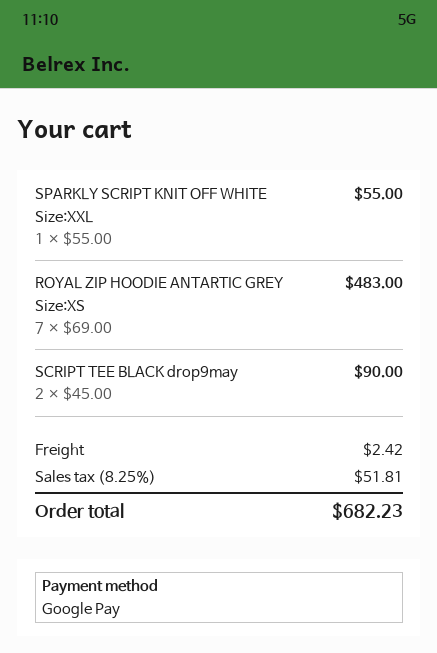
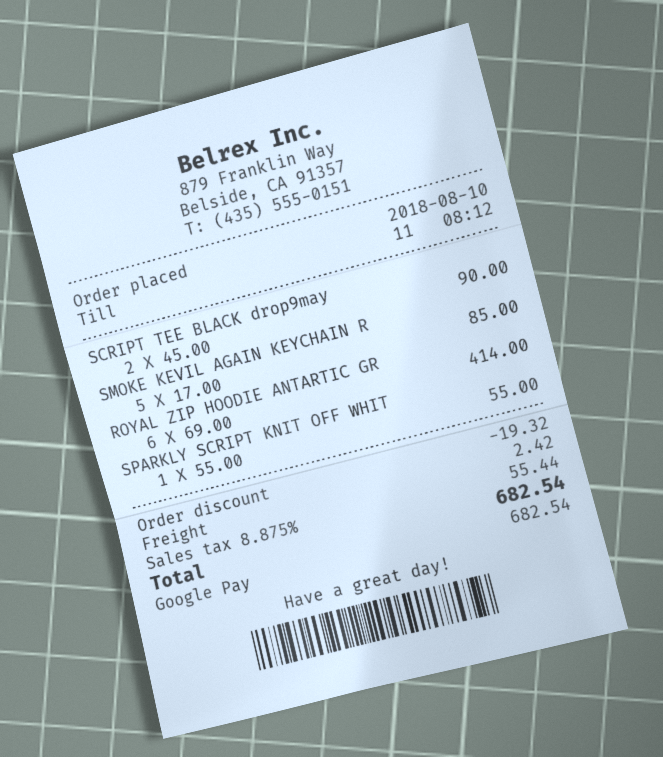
ROYAL ZIP HOODIE ANTARTIC GREY Size:XS: 7 x 69.00 = 483.00 -> 6 x 69.00 = 414.00
SMOKE KEVIL AGAIN KEYCHAIN R: none -> 5 x 17.00 = 85.00
discount: none -> 19.32
tax: 8.25% = 51.81 -> 8.875% = 55.44
total: 682.23 -> 682.54

